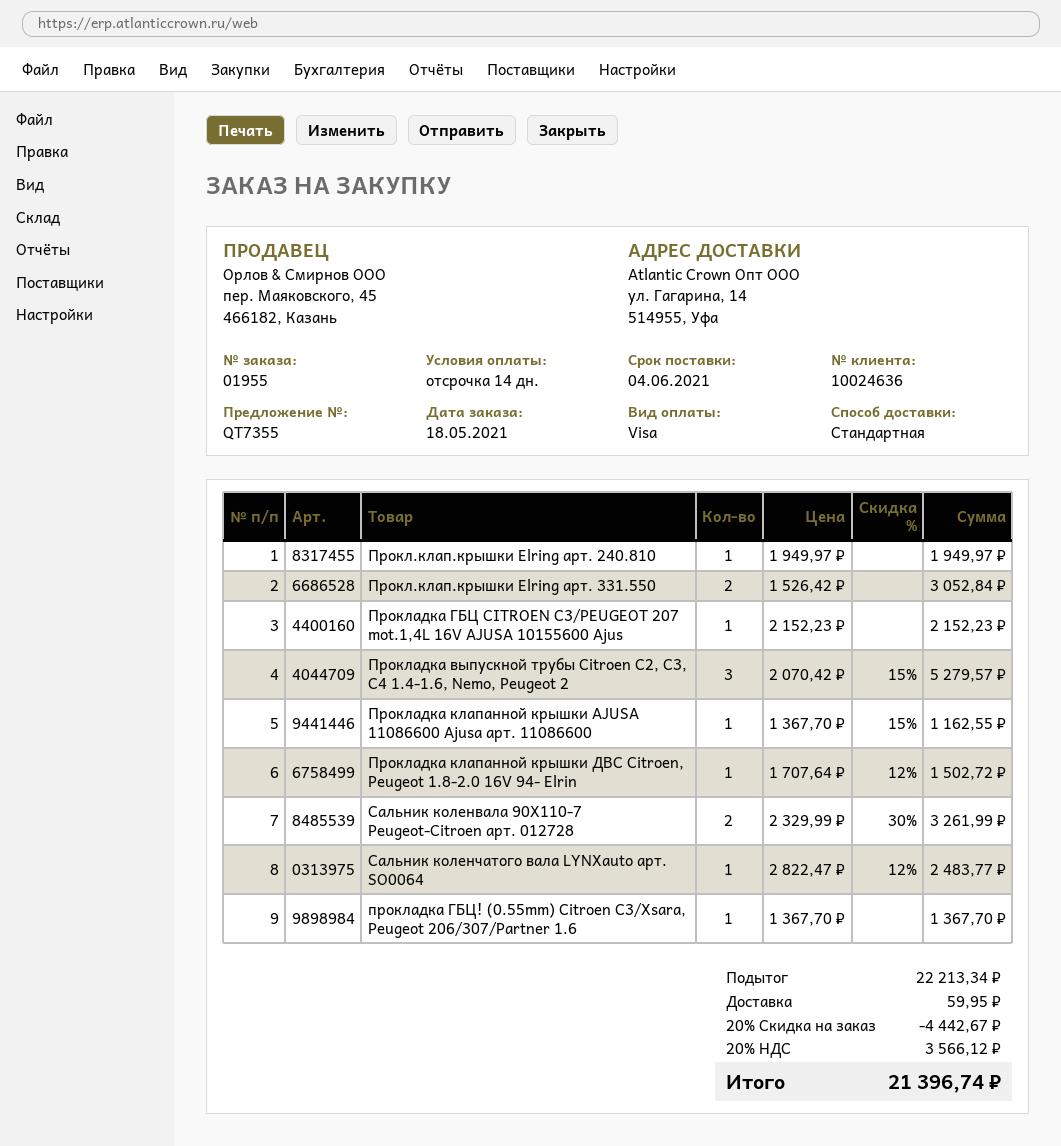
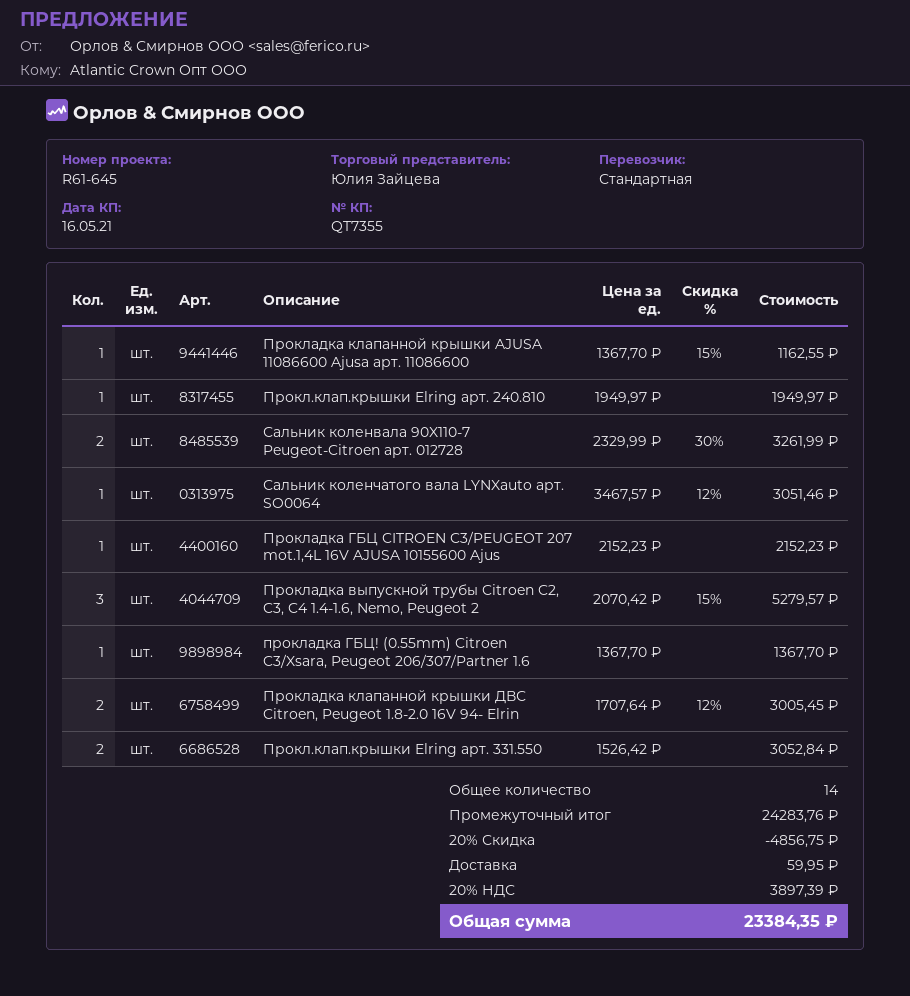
Прокладка клапанной крышки ДВС Citroen, Peugeot 1.8-2.0 16V 94- Elrin: 1 x 1707.64 - 12% = 1502.72 -> 2 x 1707.64 - 12% = 3005.45
Сальник коленчатого вала LYNXauto арт. SO0064: 1 x 2822.47 - 12% = 2483.77 -> 1 x 3467.57 - 12% = 3051.46
subtotal: 22213.34 -> 24283.76
discount: 20% = 4442.67 -> 20% = 4856.75
tax: 20% = 3566.12 -> 20% = 3897.39
total: 21396.74 -> 23384.35

